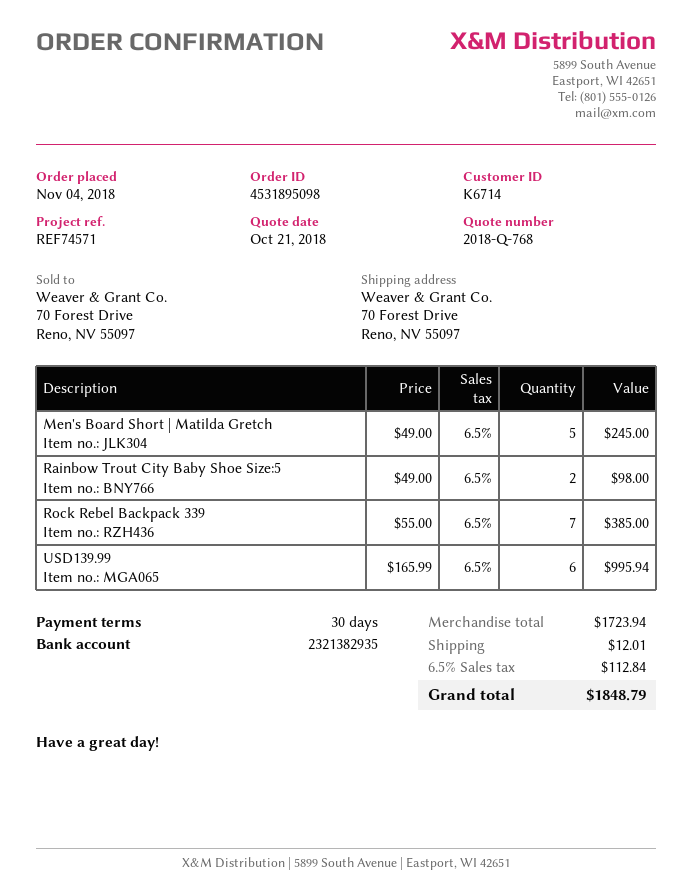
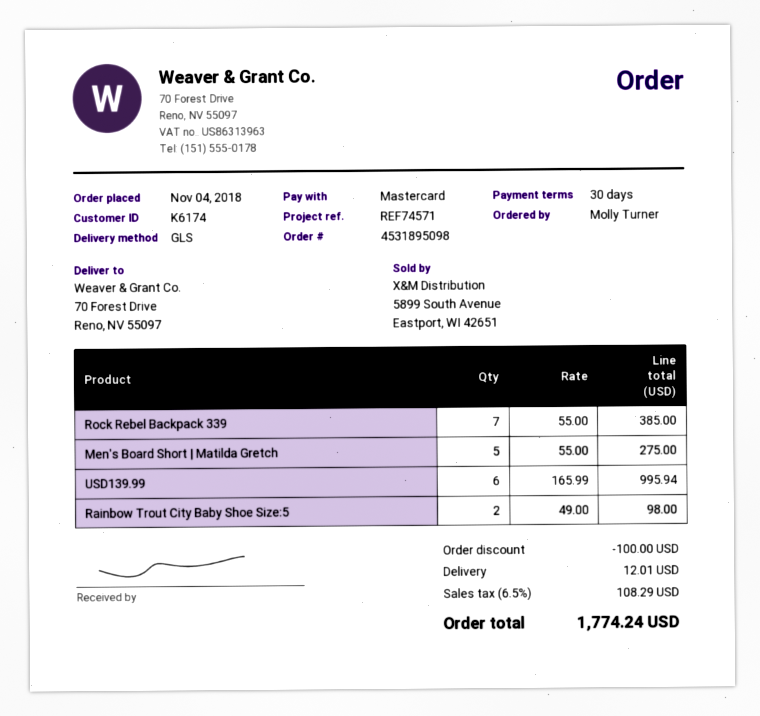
customer number: K6714 -> K6174
Men's Board Short | Matilda Gretch: 5 x 49.00 = 245.00 -> 5 x 55.00 = 275.00
discount: none -> 100.00
tax: 6.5% = 112.84 -> 6.5% = 108.29
total: 1848.79 -> 1774.24

